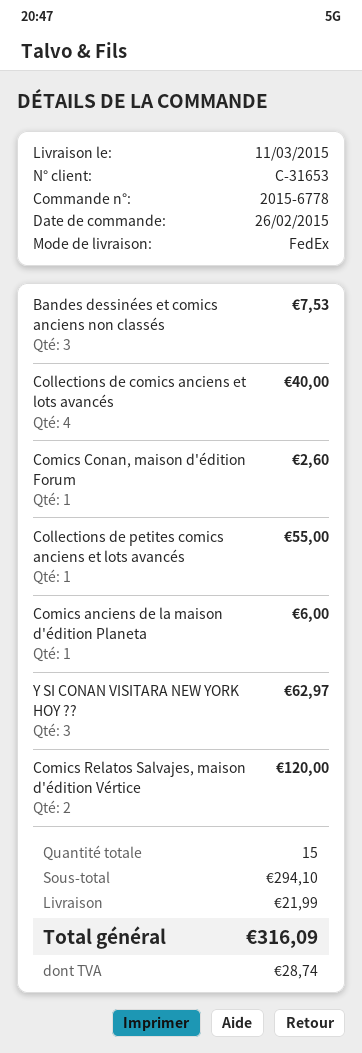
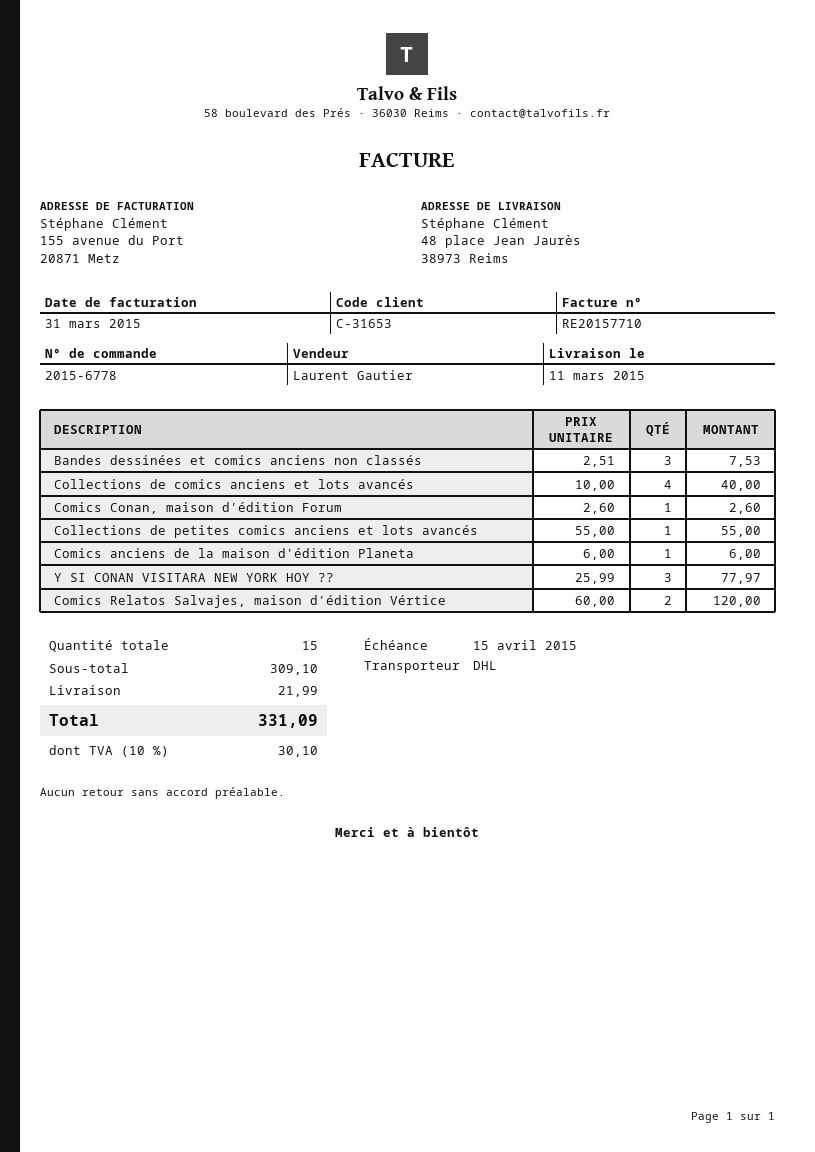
shipping method: FedEx -> DHL
Y SI CONAN VISITARA NEW YORK HOY ??: 3 for 62.97 -> 3 for 77.97
subtotal: 294.10 -> 309.10
tax: 28.74 -> 30.10
total: 316.09 -> 331.09

